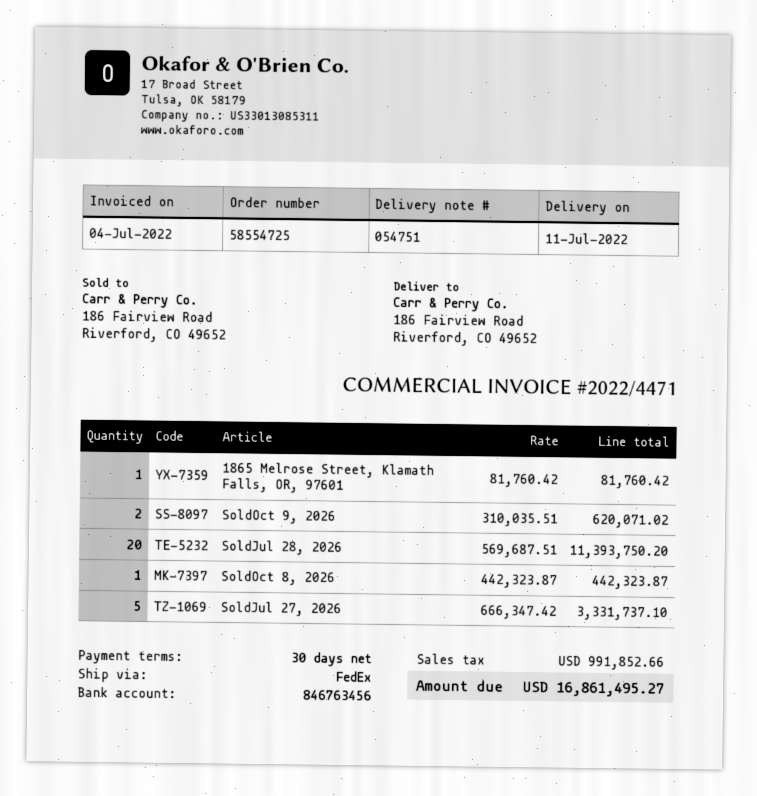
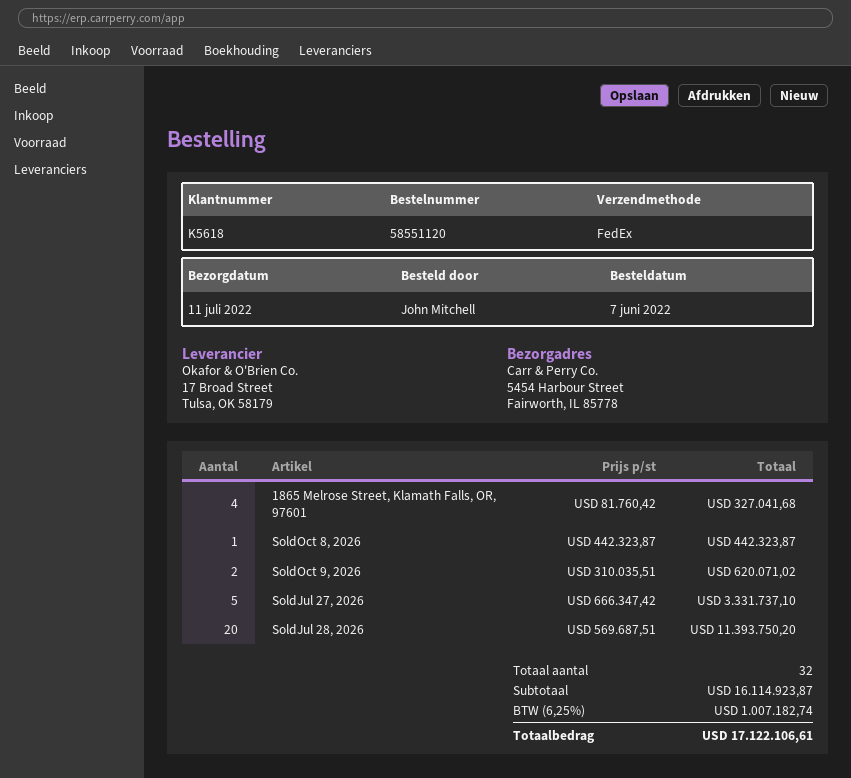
order number: 58554725 -> 58551120
ship to: 186 Fairview Road, Riverford, CO 49652 -> 5454 Harbour Street, Fairworth, IL 85778
1865 Melrose Street, Klamath Falls, OR, 97601: 1 x 81760.42 = 81760.42 -> 4 x 81760.42 = 327041.68
tax: 991852.66 -> 1007182.74
total: 16861495.27 -> 17122106.61

